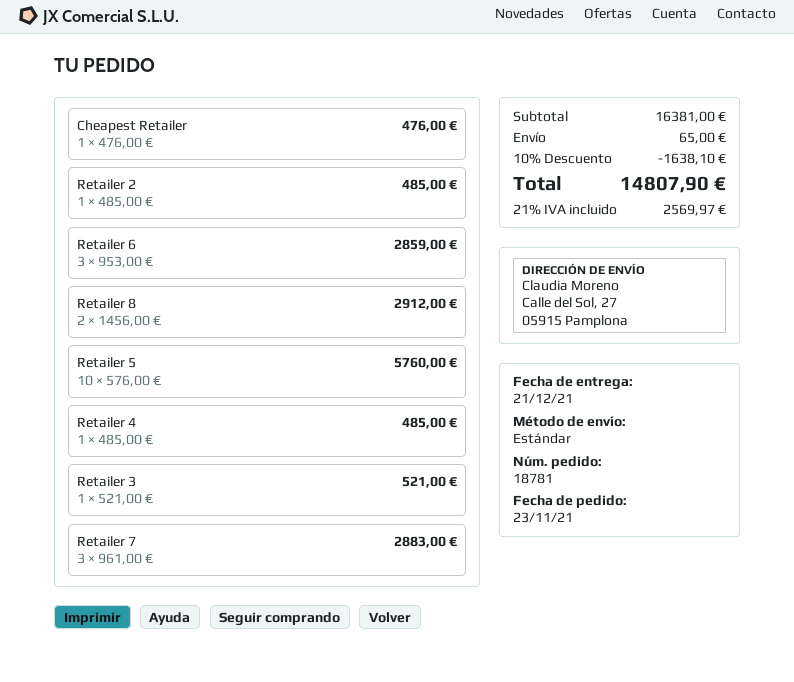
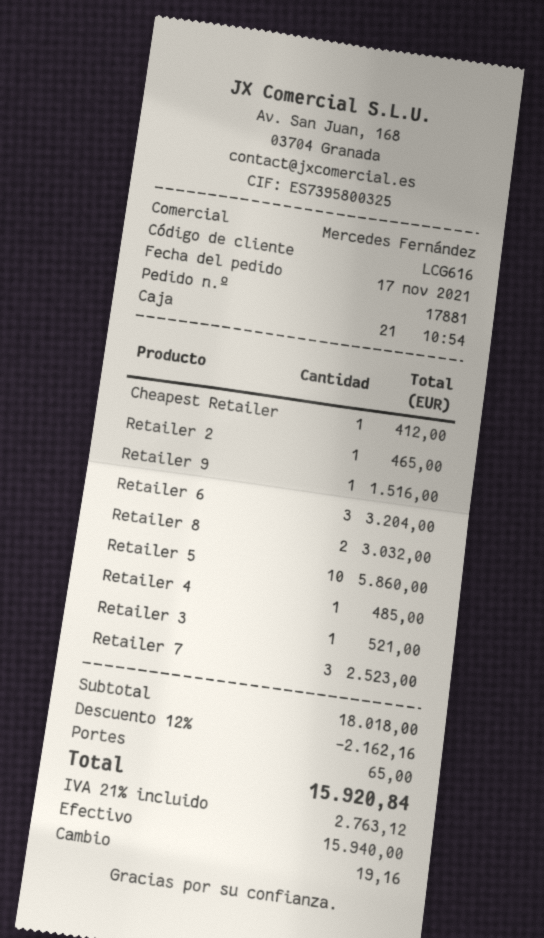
order number: 18781 -> 17881
order date: 2021-11-23 -> 2021-11-17
Cheapest Retailer: 1 for 476.00 -> 1 for 412.00
Retailer 2: 1 for 485.00 -> 1 for 465.00
Retailer 6: 3 for 2859.00 -> 3 for 3204.00
Retailer 8: 2 for 2912.00 -> 2 for 3032.00
Retailer 5: 10 for 5760.00 -> 10 for 5860.00
Retailer 7: 3 for 2883.00 -> 3 for 2523.00
Retailer 9: none -> 1 for 1516.00
subtotal: 16381.00 -> 18018.00
discount: 10% = 1638.10 -> 12% = 2162.16
tax: 21% = 2569.97 -> 21% = 2763.12
total: 14807.90 -> 15920.84

